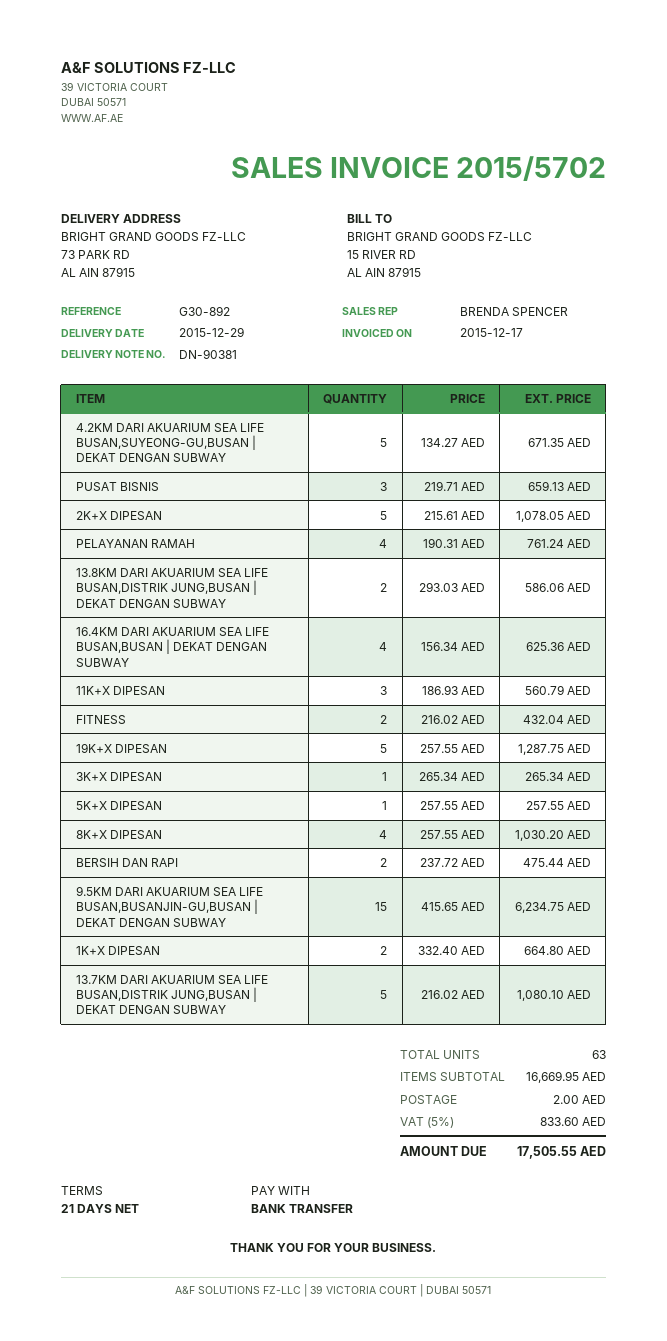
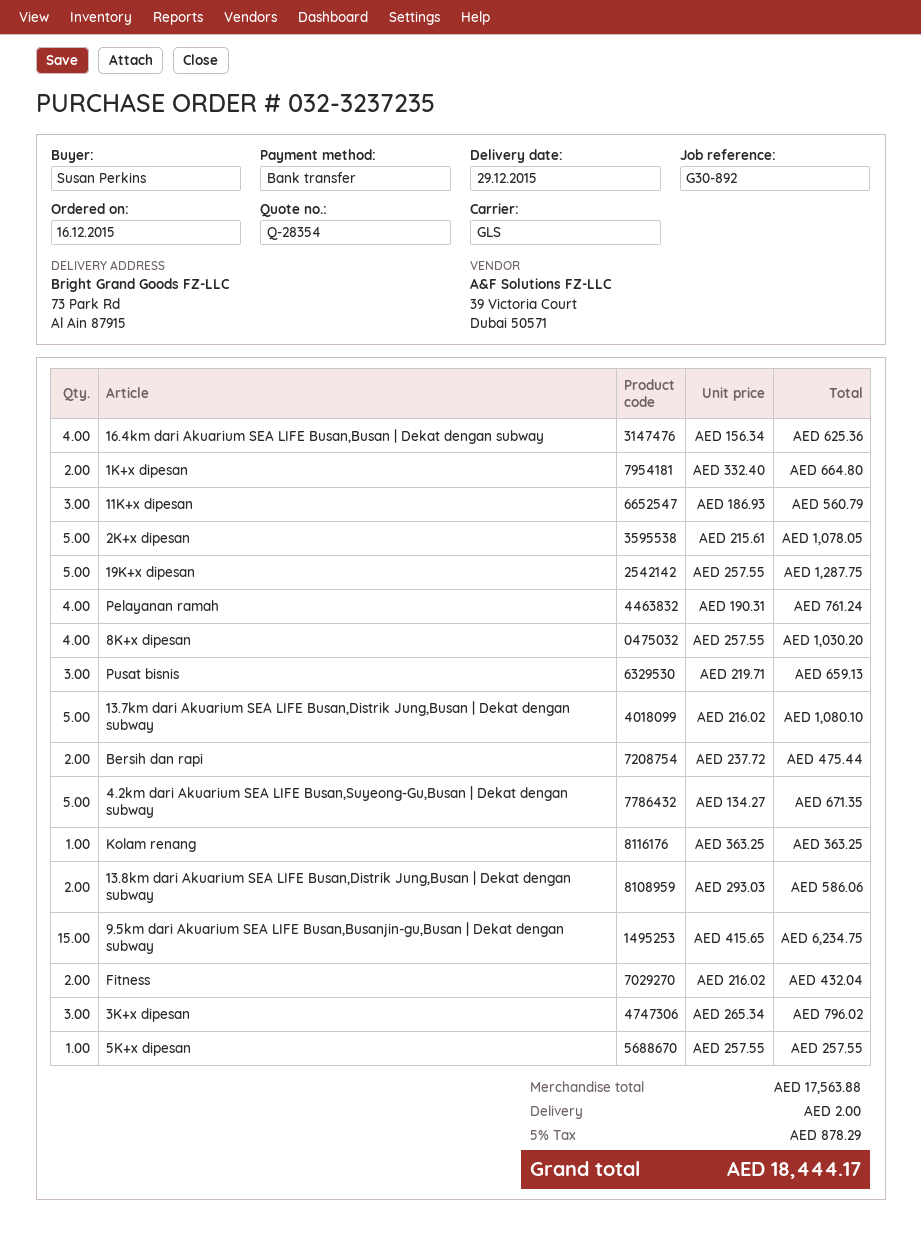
3K+X DIPESAN: 1 x 265.34 = 265.34 -> 3 x 265.34 = 796.02
Kolam renang: none -> 1 x 363.25 = 363.25
subtotal: 16669.95 -> 17563.88
tax: 5% = 833.60 -> 5% = 878.29
total: 17505.55 -> 18444.17

